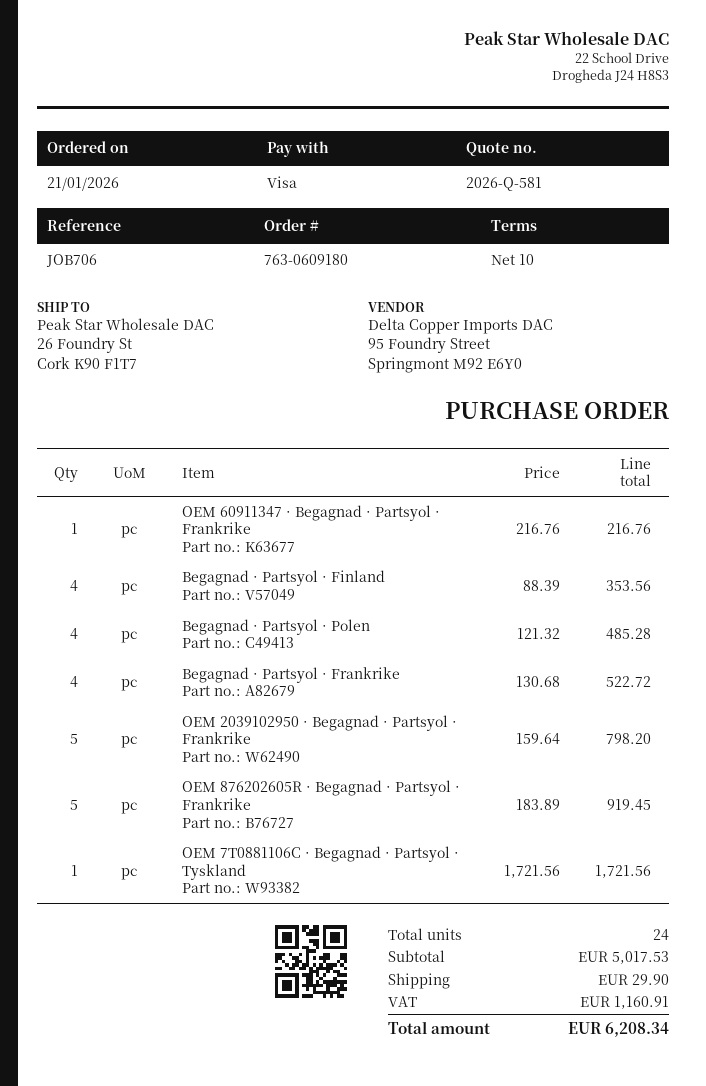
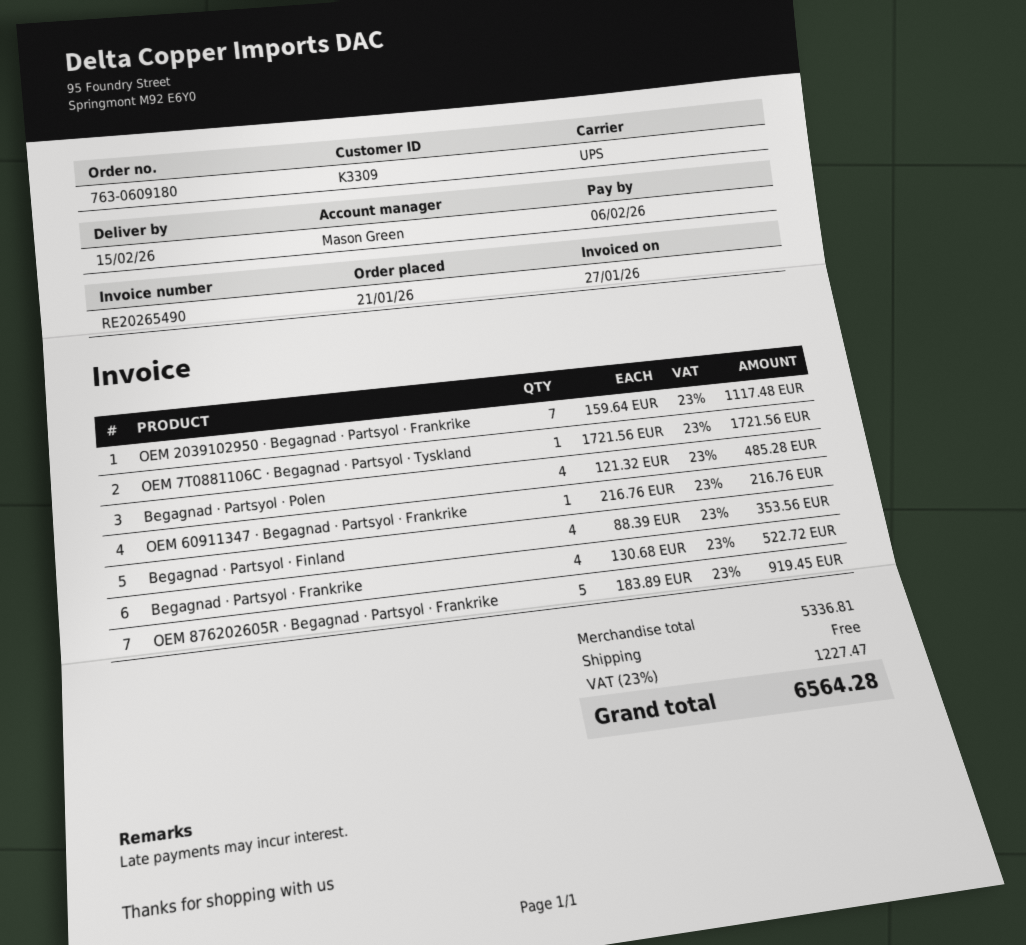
OEM 2039102950 · Begagnad · Partsyol · Frankrike: 5 x 159.64 = 798.20 -> 7 x 159.64 = 1117.48
subtotal: 5017.53 -> 5336.81
shipping: 29.90 -> 0.00
tax: 1160.91 -> 1227.47
total: 6208.34 -> 6564.28

